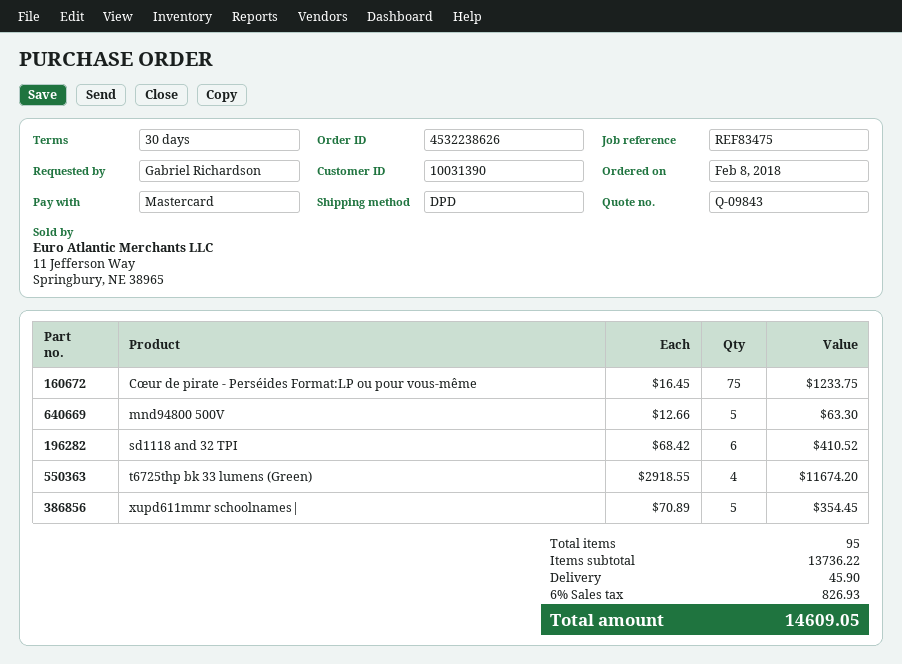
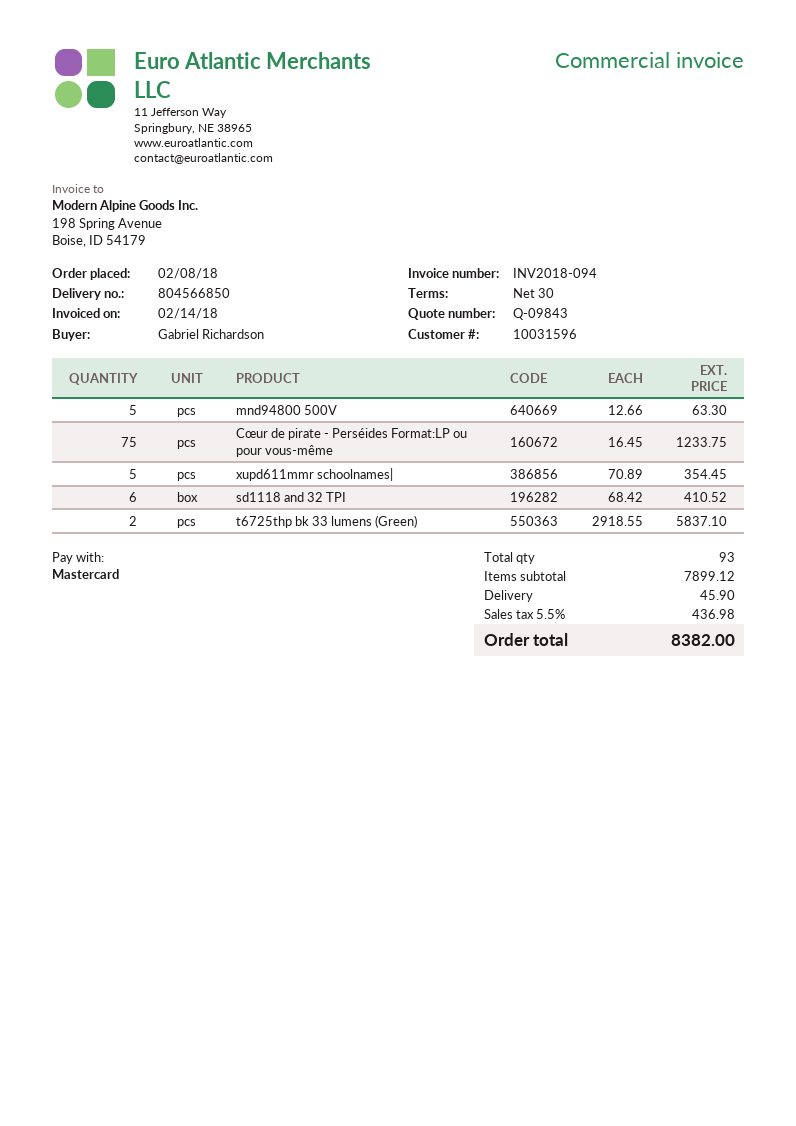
customer number: 10031390 -> 10031596
t6725thp bk 33 lumens (Green): 4 x 2918.55 = 11674.20 -> 2 x 2918.55 = 5837.10
total quantity: 95 -> 93
subtotal: 13736.22 -> 7899.12
tax: 6% = 826.93 -> 5.5% = 436.98
total: 14609.05 -> 8382.00

